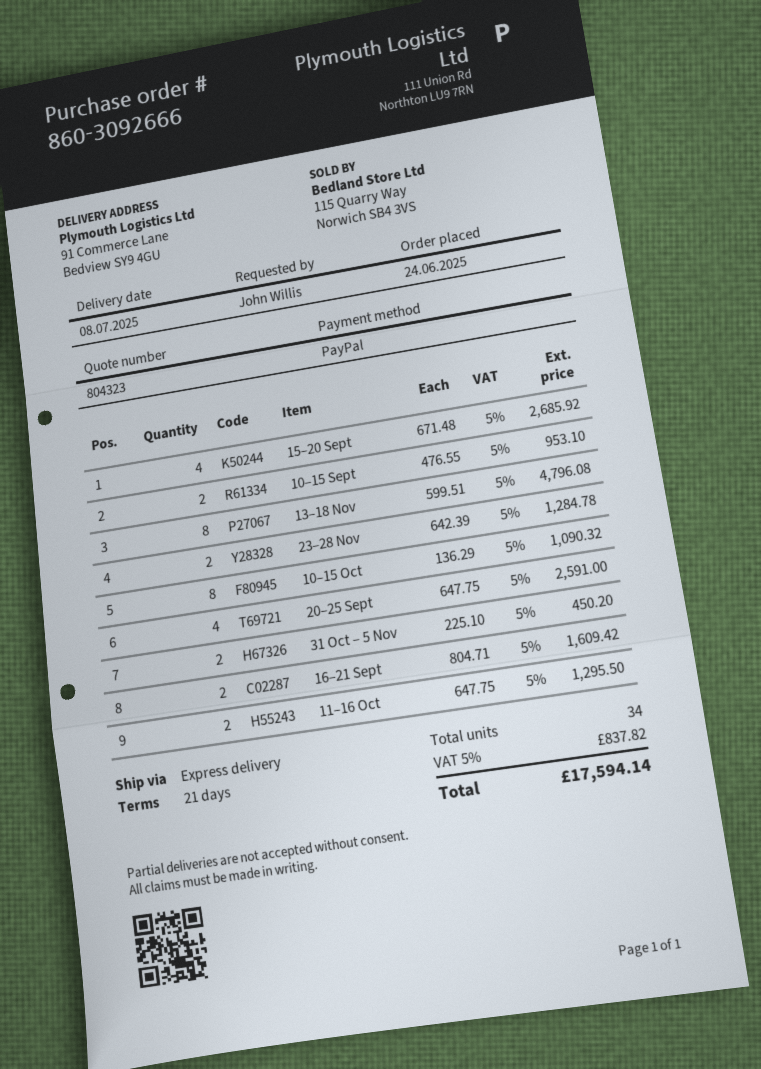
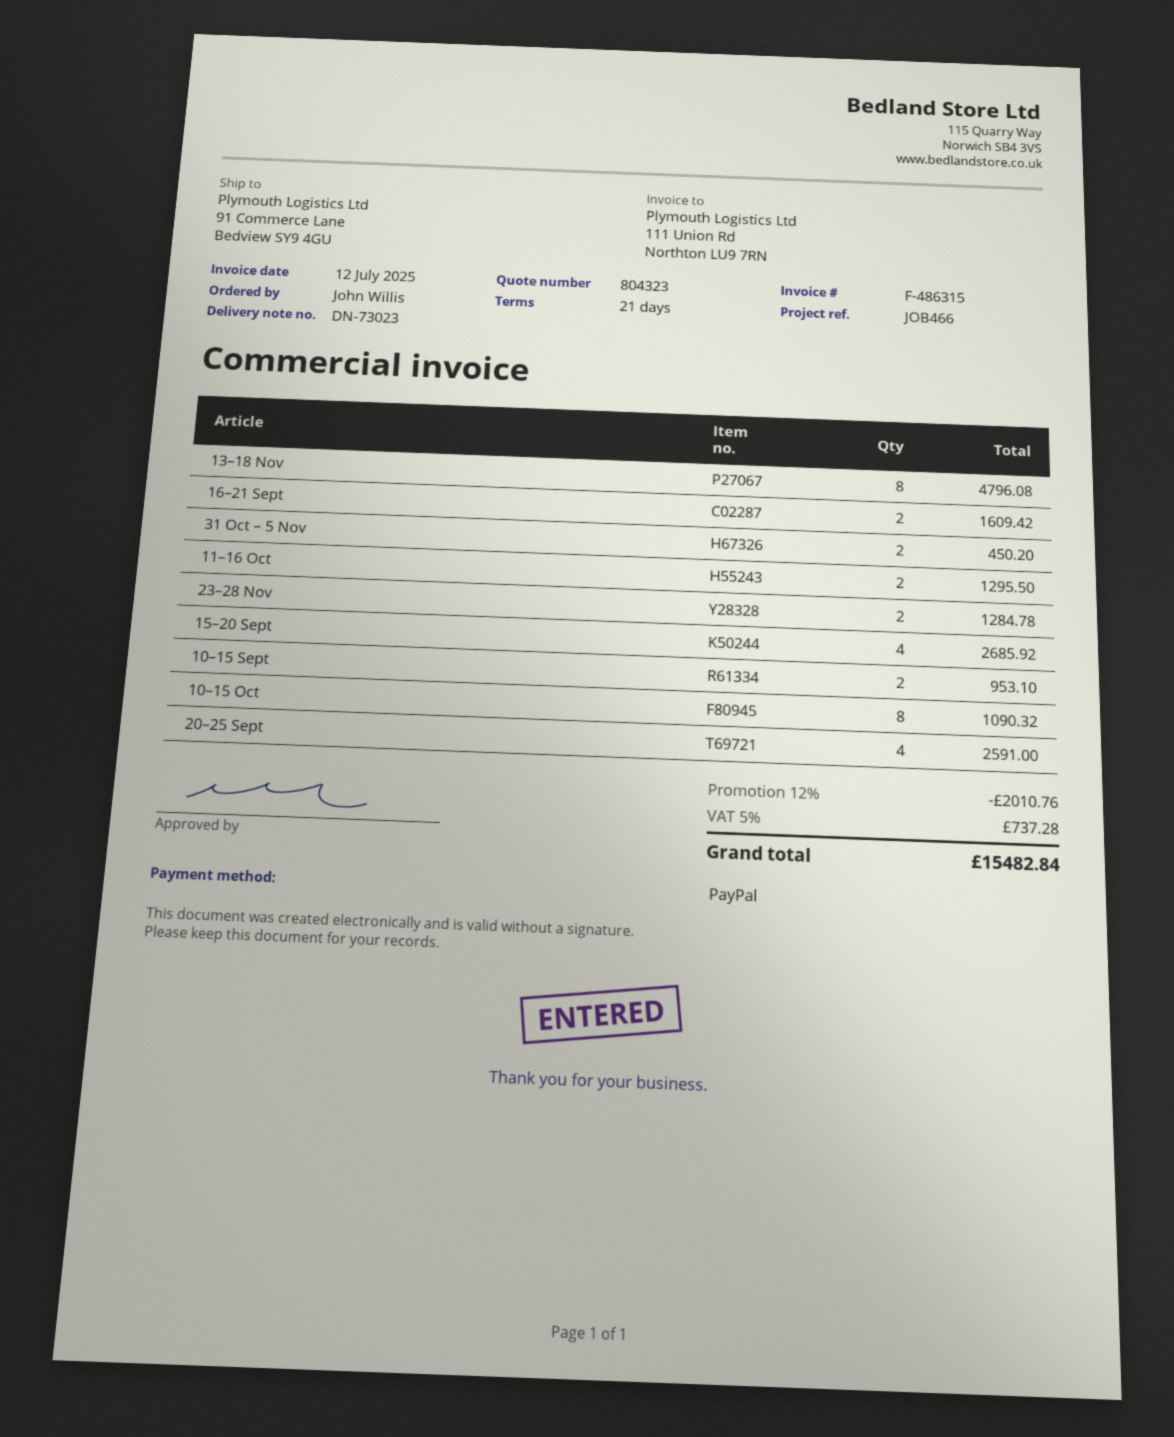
discount: none -> 12% = 2010.76
tax: 5% = 837.82 -> 5% = 737.28
total: 17594.14 -> 15482.84

